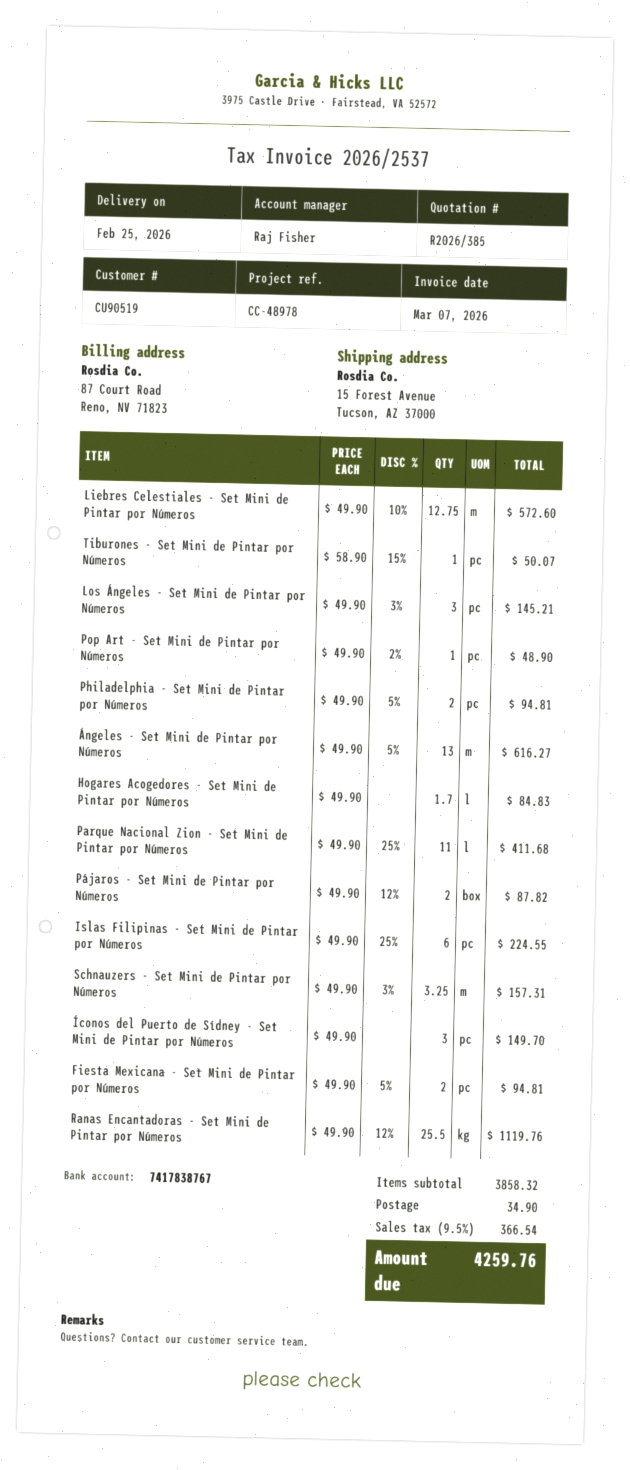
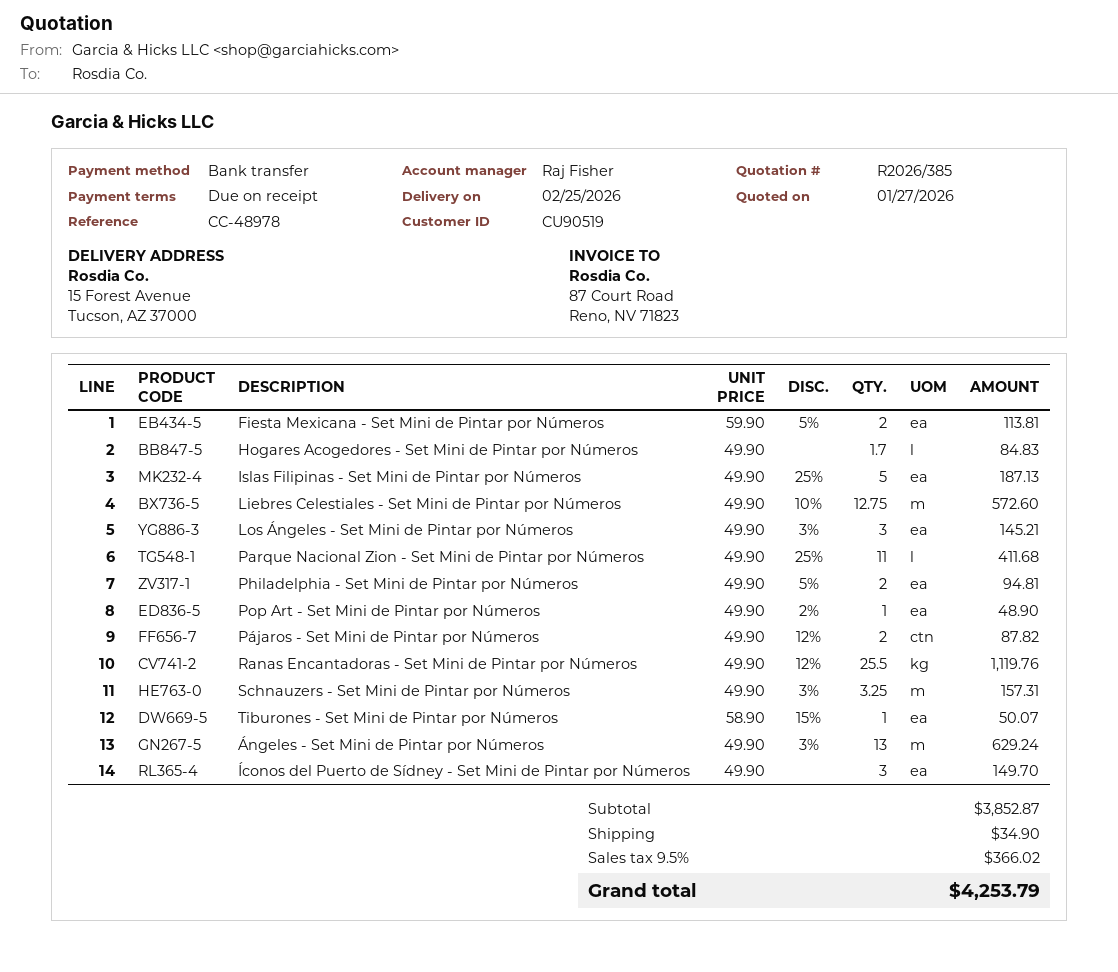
Ángeles - Set Mini de Pintar por Números: 13 x 49.90 - 5% = 616.27 -> 13 x 49.90 - 3% = 629.24
Islas Filipinas - Set Mini de Pintar por Números: 6 x 49.90 - 25% = 224.55 -> 5 x 49.90 - 25% = 187.13
Fiesta Mexicana - Set Mini de Pintar por Números: 2 x 49.90 - 5% = 94.81 -> 2 x 59.90 - 5% = 113.81
subtotal: 3858.32 -> 3852.87
tax: 9.5% = 366.54 -> 9.5% = 366.02
total: 4259.76 -> 4253.79

